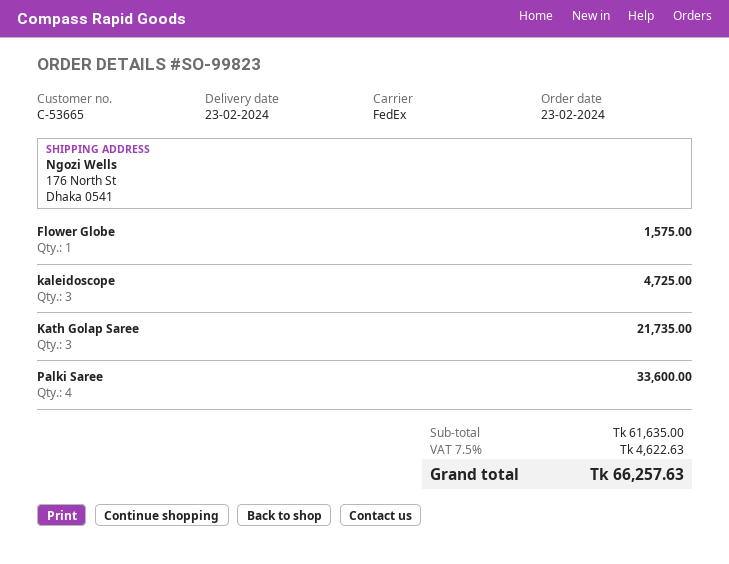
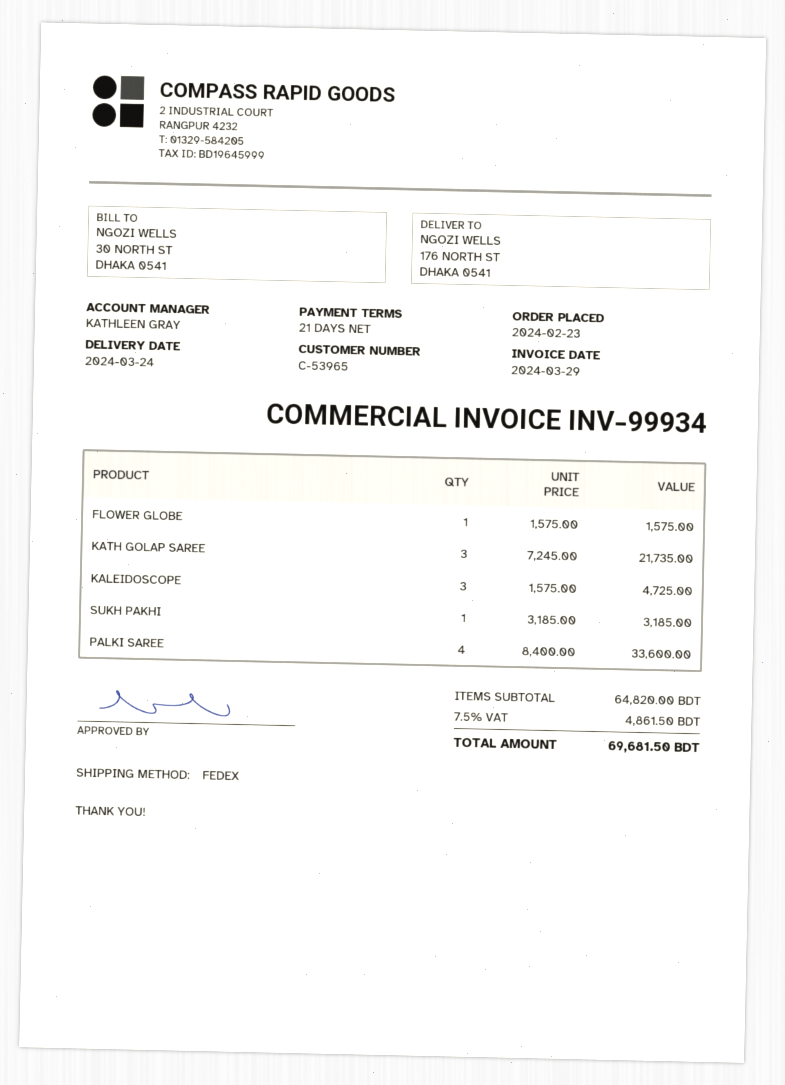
delivery date: 2024-02-23 -> 2024-03-24
customer number: C-53665 -> C-53965
SUKH PAKHI: none -> 1 for 3185.00
subtotal: 61635.00 -> 64820.00
tax: 7.5% = 4622.63 -> 7.5% = 4861.50
total: 66257.63 -> 69681.50

